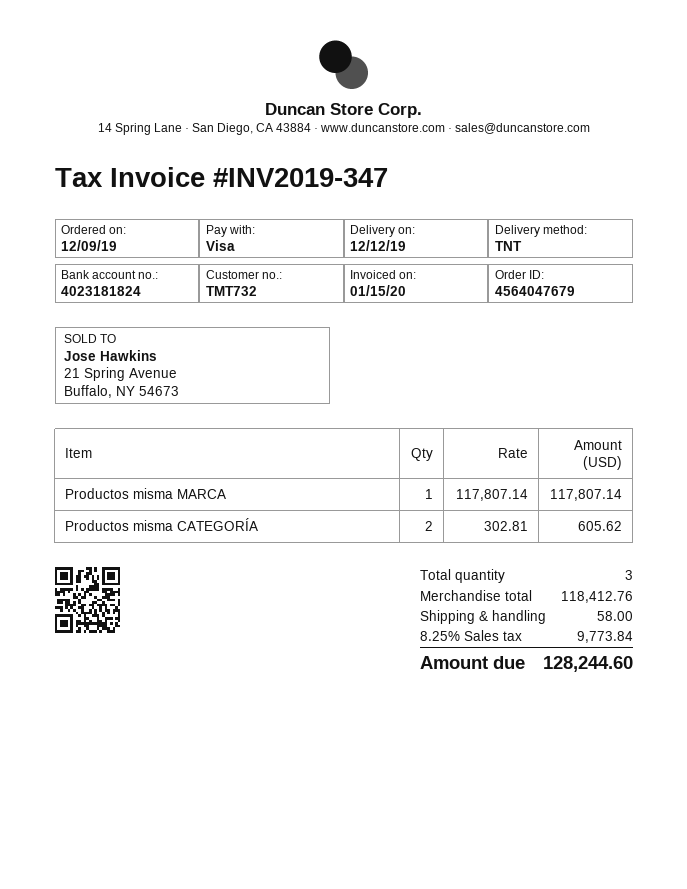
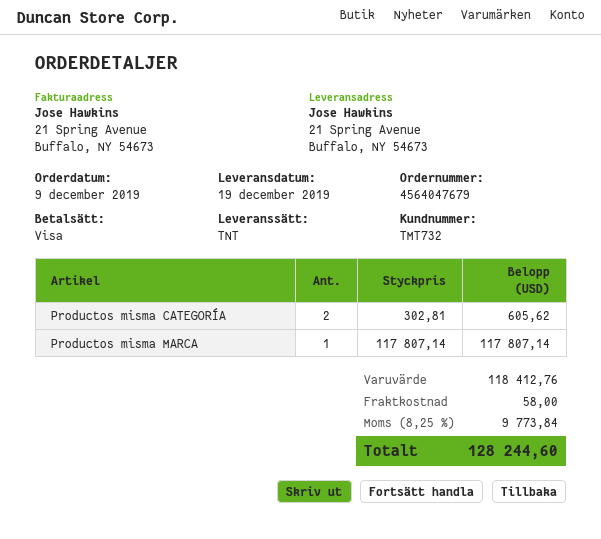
delivery date: 2019-12-12 -> 2019-12-19

